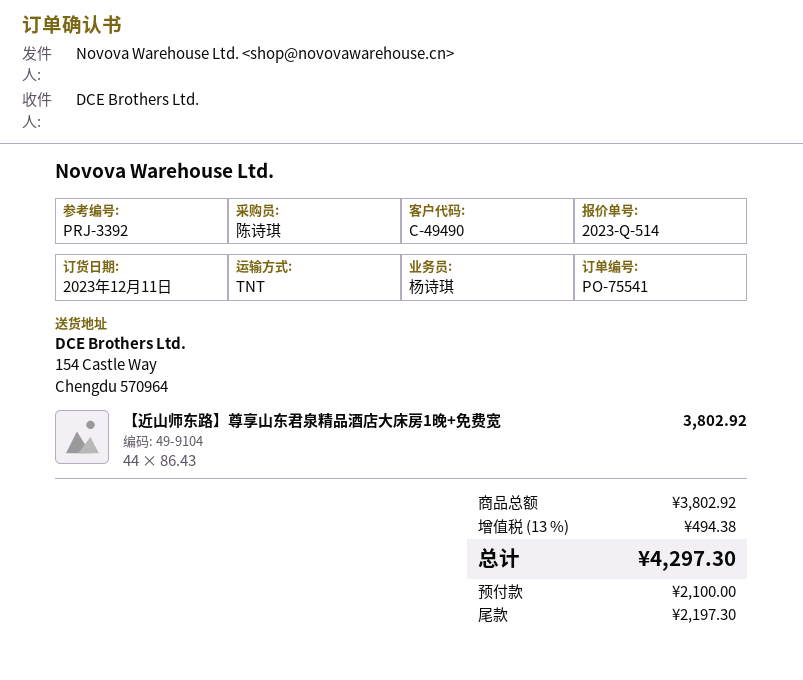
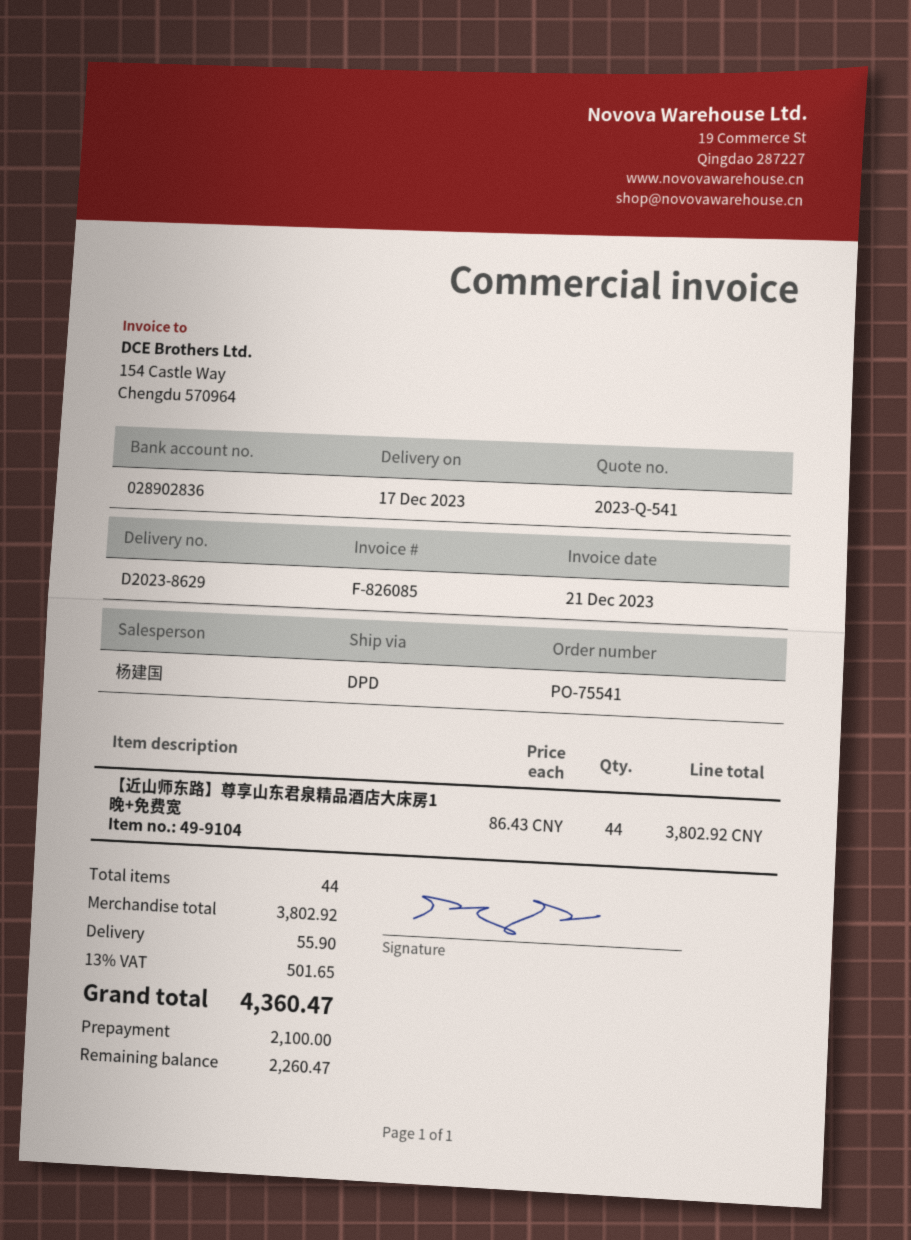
quote number: 2023-Q-514 -> 2023-Q-541
sales rep: 杨诗琪 -> 杨建国
shipping method: TNT -> DPD
shipping: none -> 55.90
tax: 13% = 494.38 -> 13% = 501.65
total: 4297.30 -> 4360.47
balance: 2197.30 -> 2260.47

